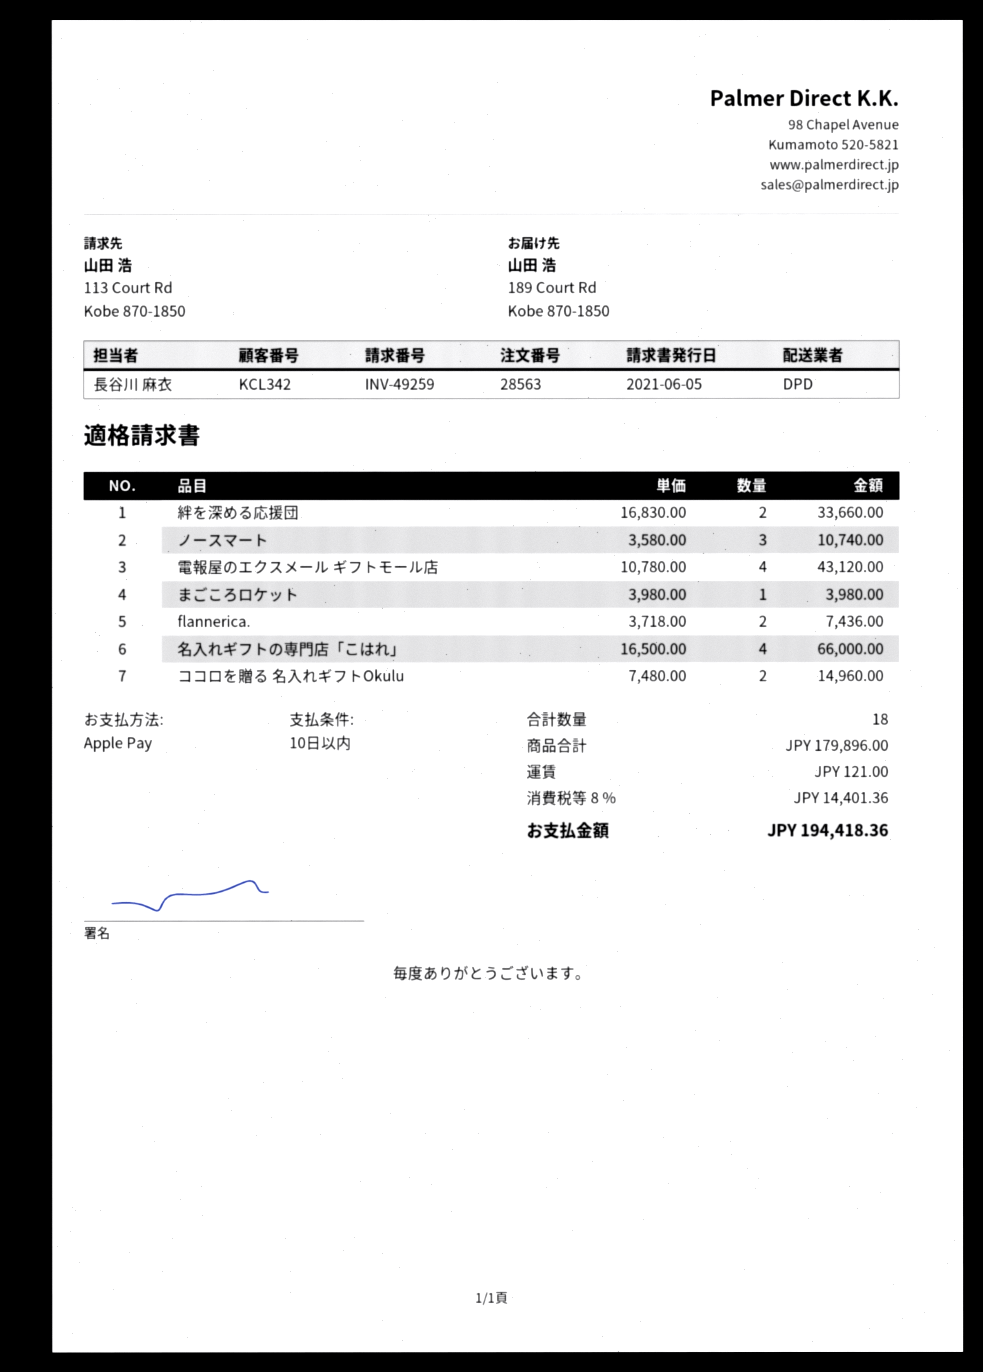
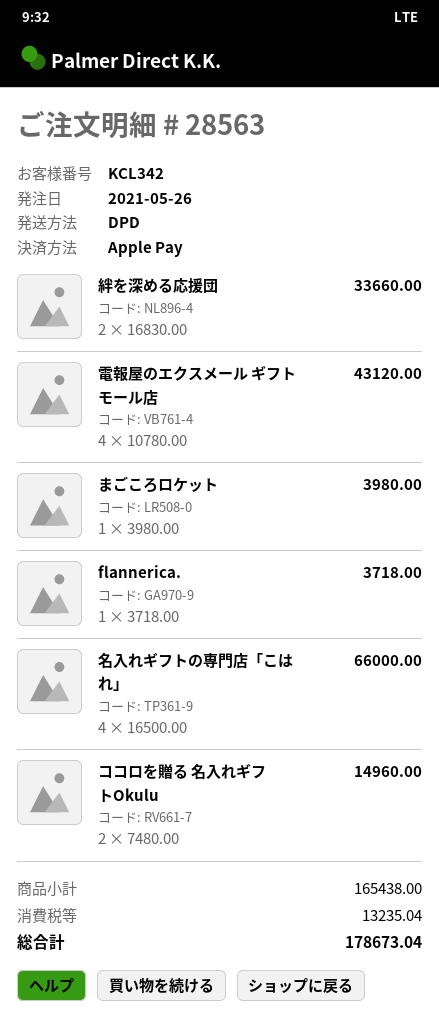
ノースマート: 3 x 3580.00 = 10740.00 -> none
flannerica.: 2 x 3718.00 = 7436.00 -> 1 x 3718.00 = 3718.00
subtotal: 179896.00 -> 165438.00
shipping: 121.00 -> none
tax: 14401.36 -> 13235.04
total: 194418.36 -> 178673.04

